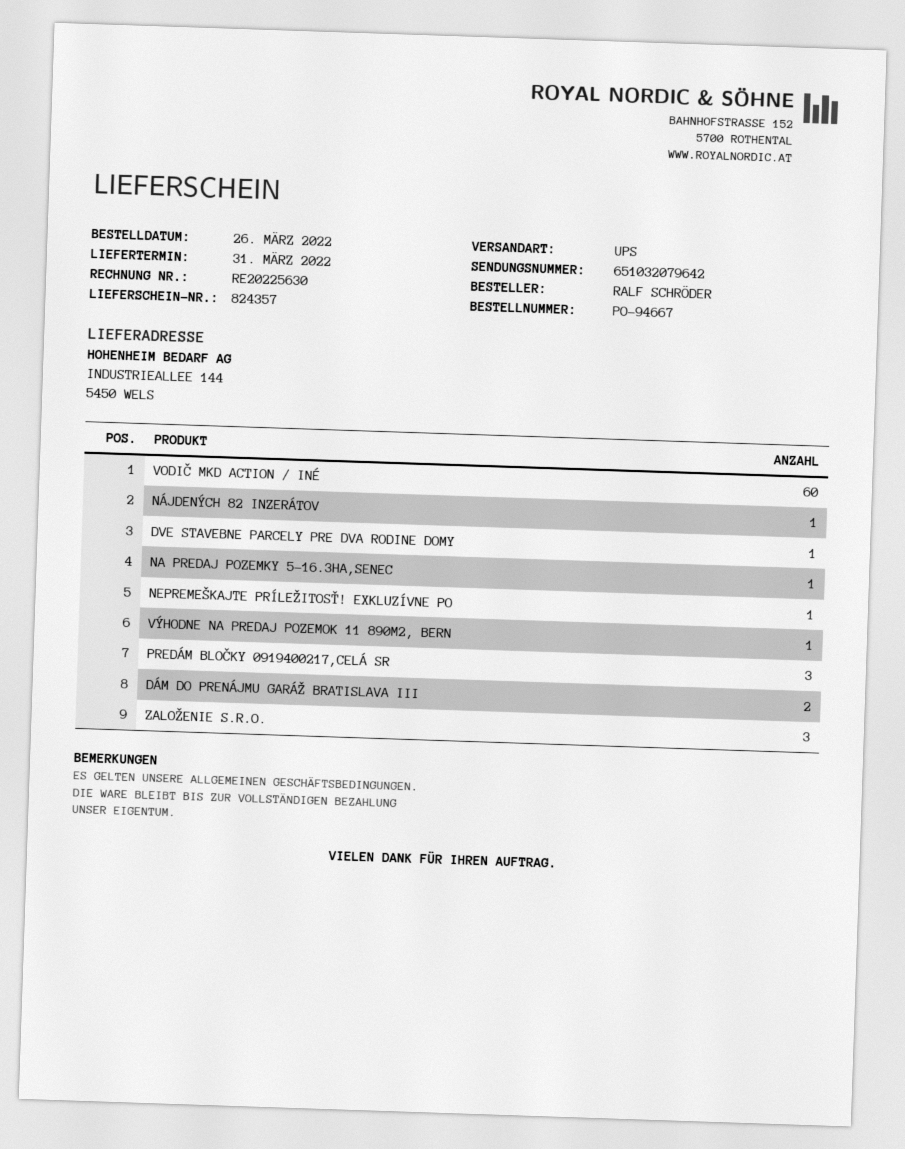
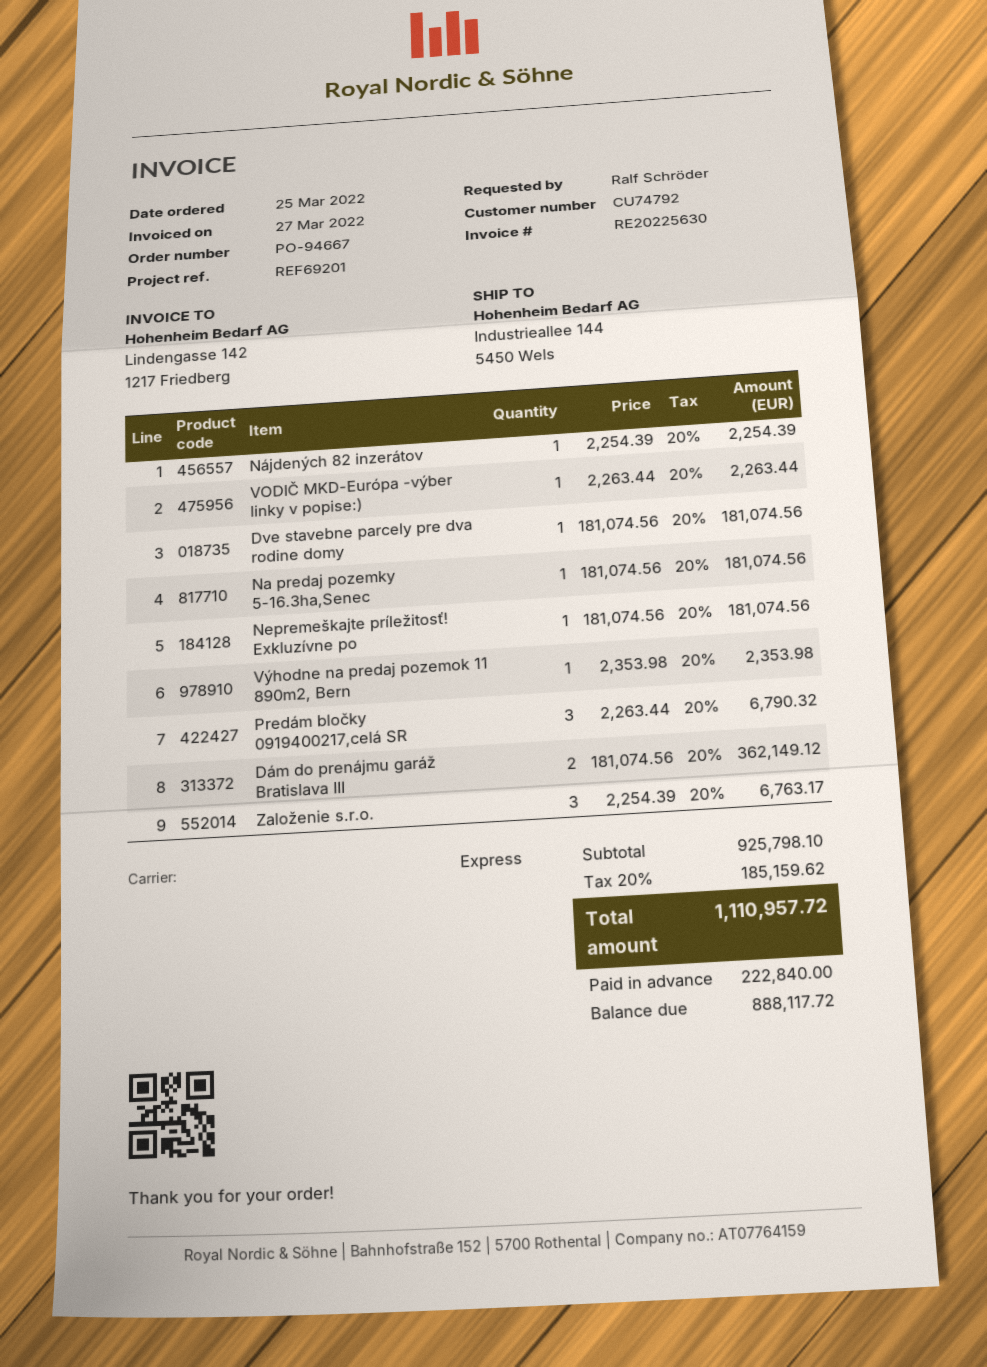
order date: 2022-03-26 -> 2022-03-25
shipping method: UPS -> express
VODIČ MKD ACTION / INÉ: 60 -> none
VODIČ MKD-Európa -výber linky v popise:): none -> 1

